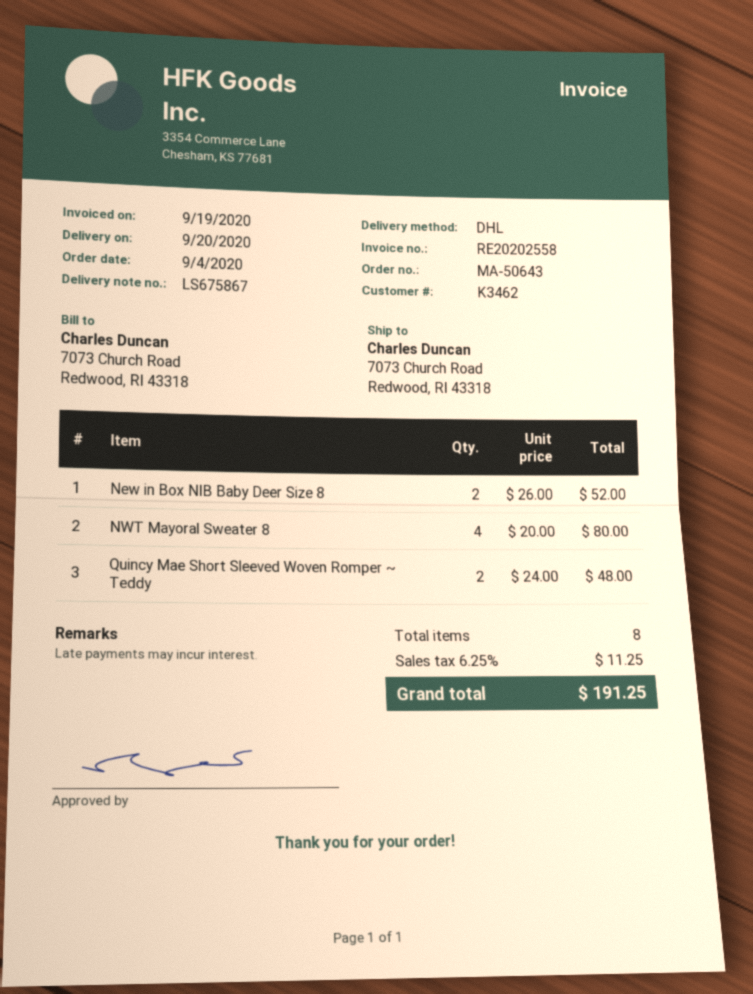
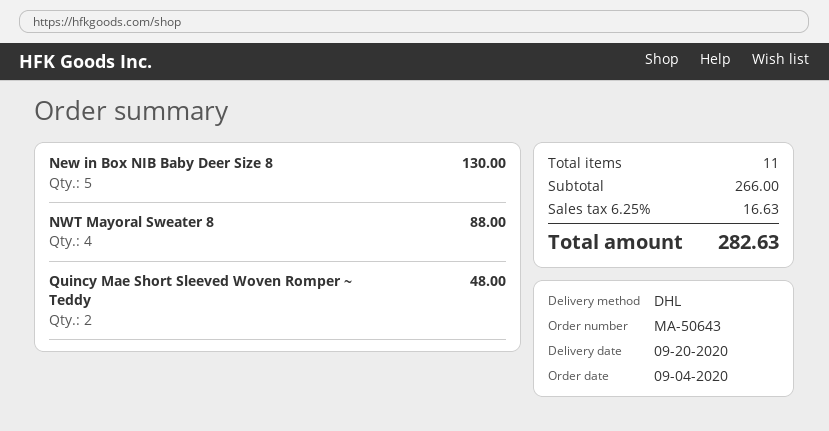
New in Box NIB Baby Deer Size 8: 2 for 52.00 -> 5 for 130.00
NWT Mayoral Sweater 8: 4 for 80.00 -> 4 for 88.00
total quantity: 8 -> 11
tax: 6.25% = 11.25 -> 6.25% = 16.63
total: 191.25 -> 282.63

